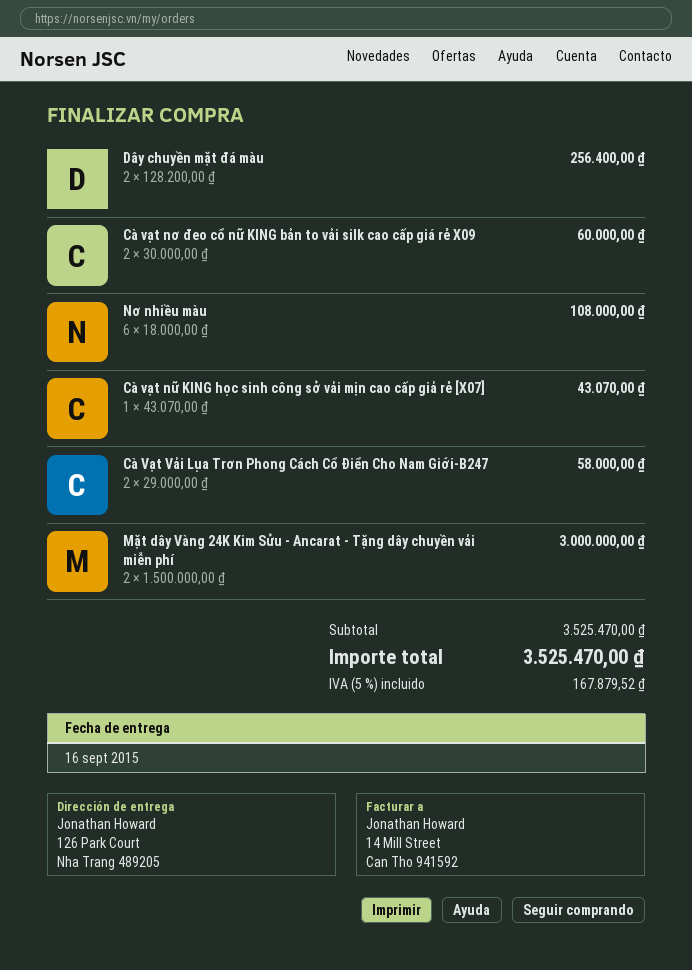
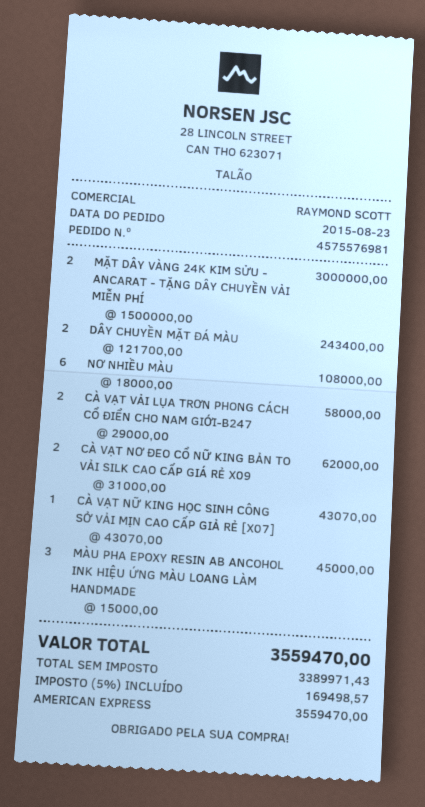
Dây chuyền mặt đá màu: 2 x 128200.00 = 256400.00 -> 2 x 121700.00 = 243400.00
Cà vạt nơ đeo cổ nữ KING bản to vải silk cao cấp giá rẻ X09: 2 x 30000.00 = 60000.00 -> 2 x 31000.00 = 62000.00
MÀU PHA EPOXY RESIN AB ANCOHOL INK HIỆU ỨNG MÀU LOANG LÀM HANDMADE: none -> 3 x 15000.00 = 45000.00
tax: 5% = 167879.52 -> 5% = 169498.57
total: 3525470.00 -> 3559470.00

